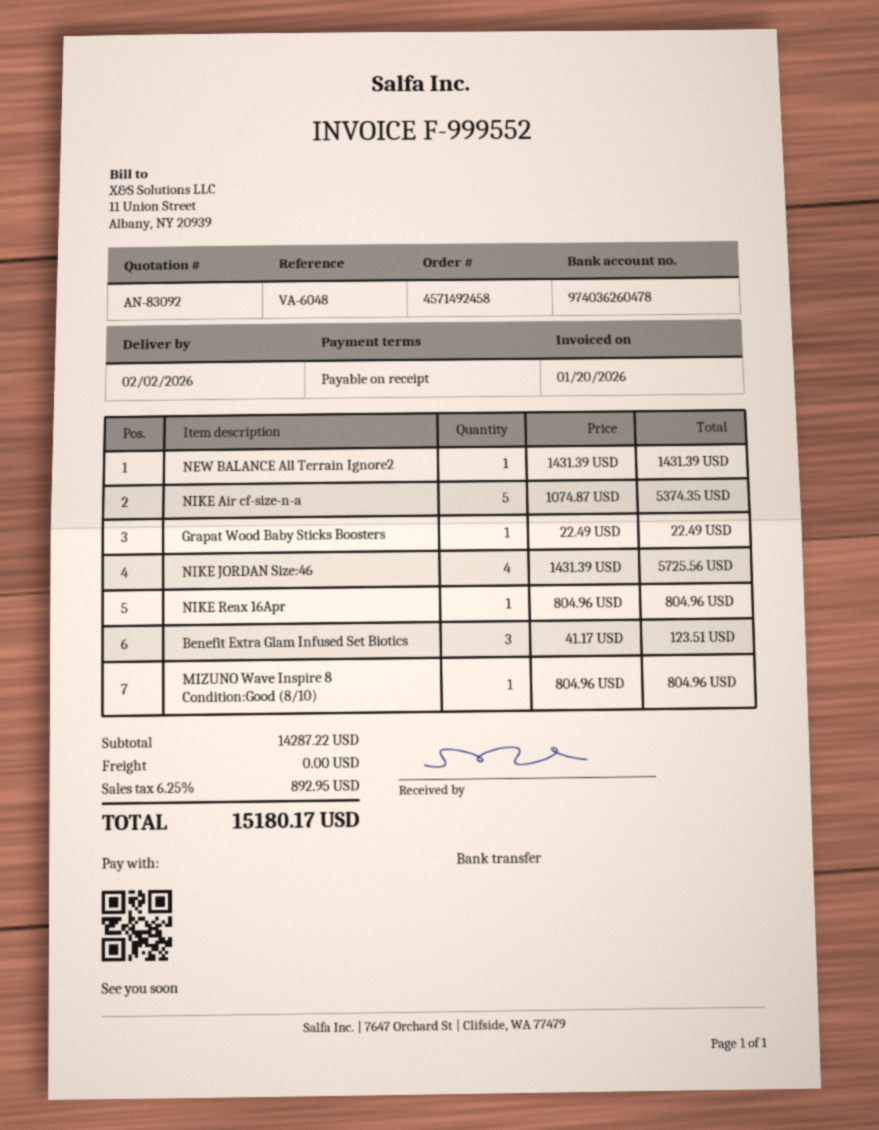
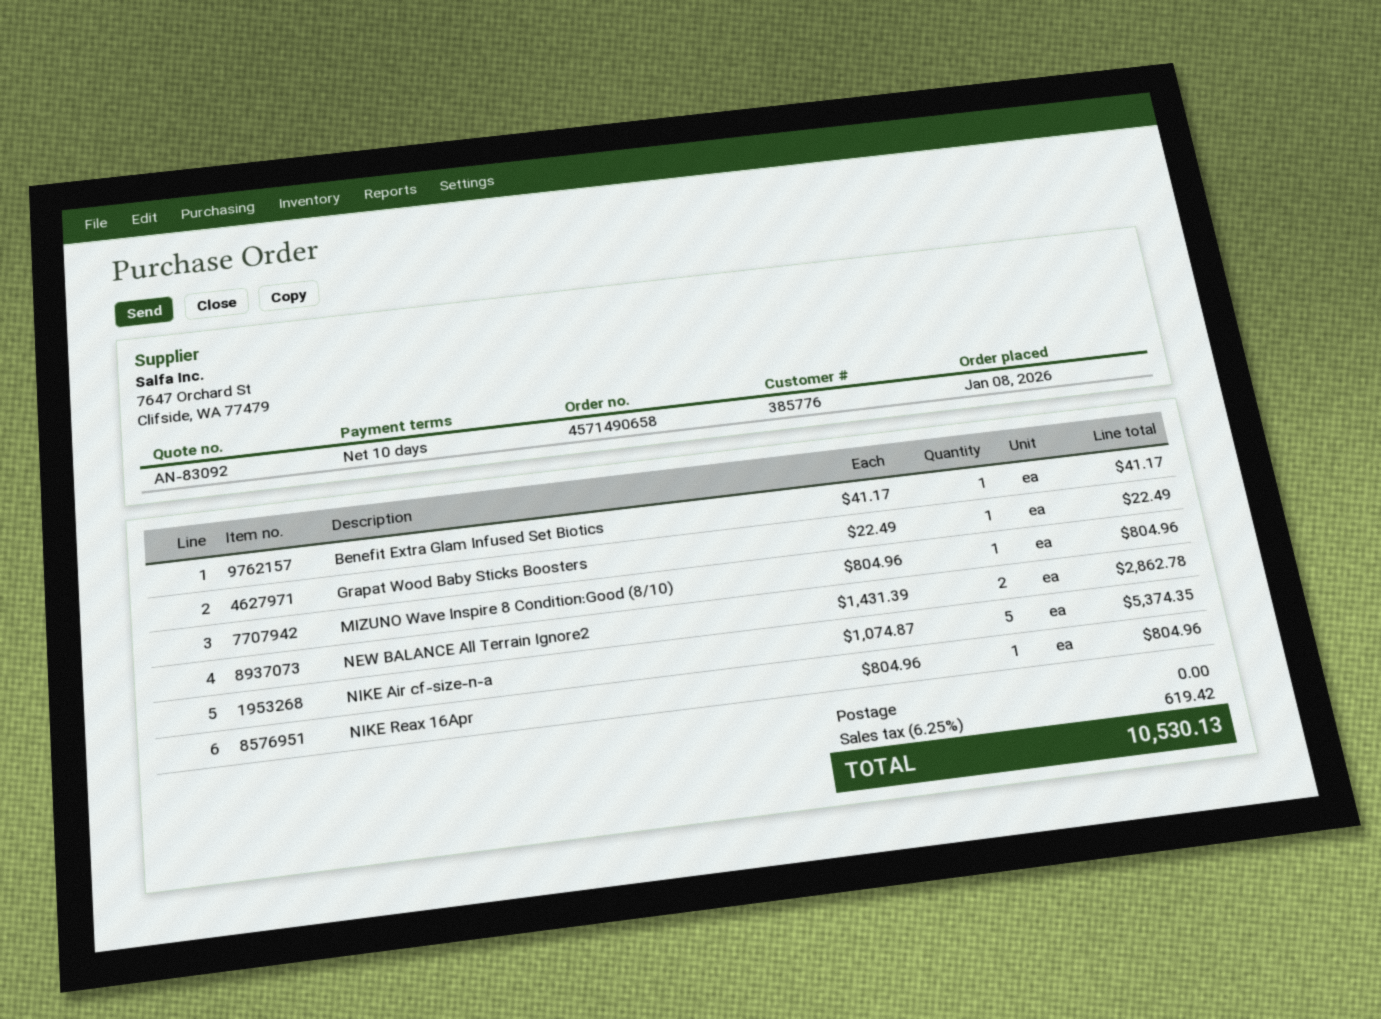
order number: 4571492458 -> 4571490658
payment terms: on receipt -> 10 days
NEW BALANCE All Terrain Ignore2: 1 x 1431.39 = 1431.39 -> 2 x 1431.39 = 2862.78
NIKE JORDAN Size:46: 4 x 1431.39 = 5725.56 -> none
Benefit Extra Glam Infused Set Biotics: 3 x 41.17 = 123.51 -> 1 x 41.17 = 41.17
tax: 6.25% = 892.95 -> 6.25% = 619.42
total: 15180.17 -> 10530.13

